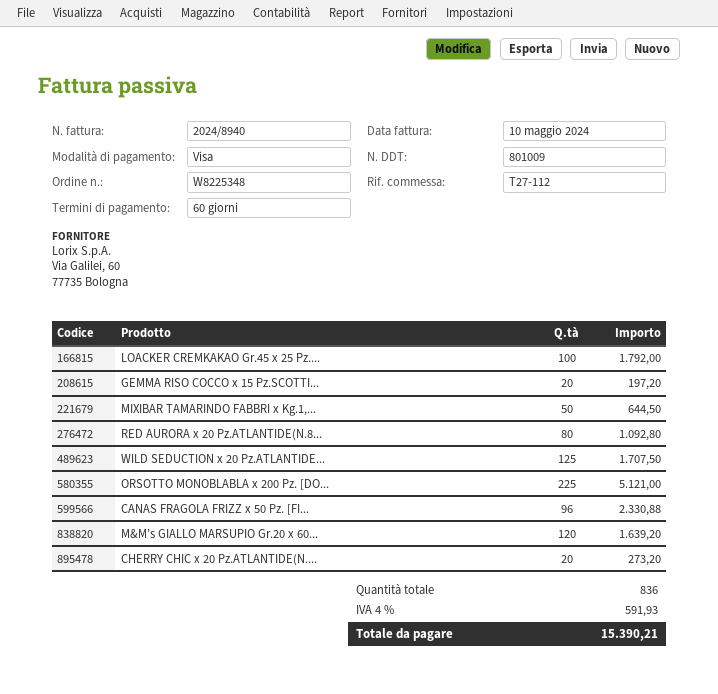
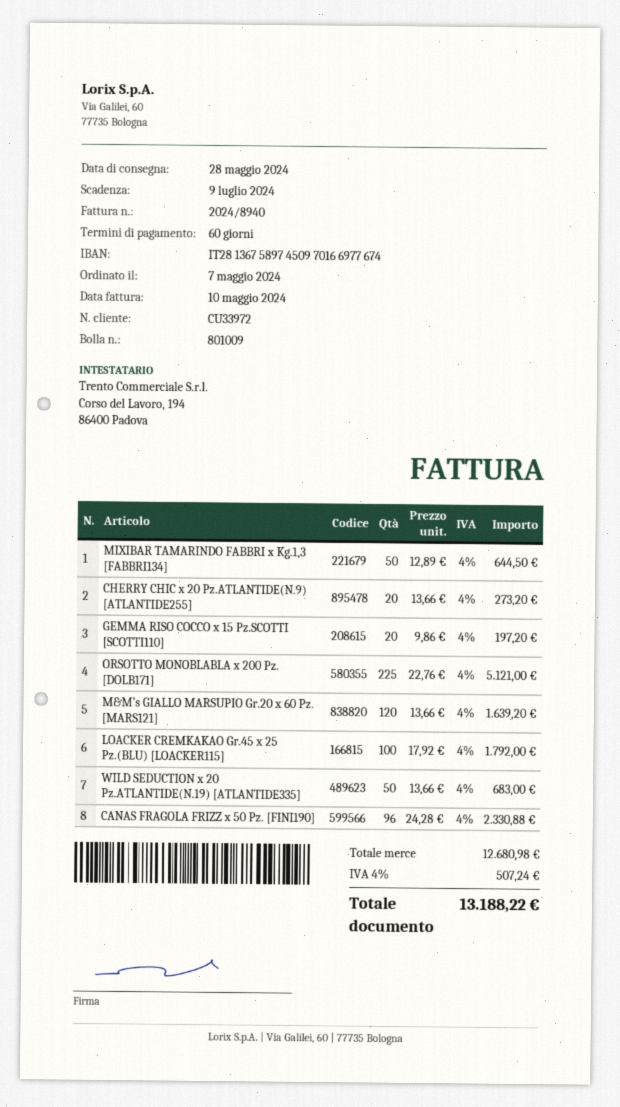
RED AURORA x 20 Pz.ATLANTIDE(N.8...: 80 for 1092.80 -> none
WILD SEDUCTION x 20 Pz.ATLANTIDE...: 125 for 1707.50 -> 50 for 683.00
tax: 4% = 591.93 -> 4% = 507.24
total: 15390.21 -> 13188.22

